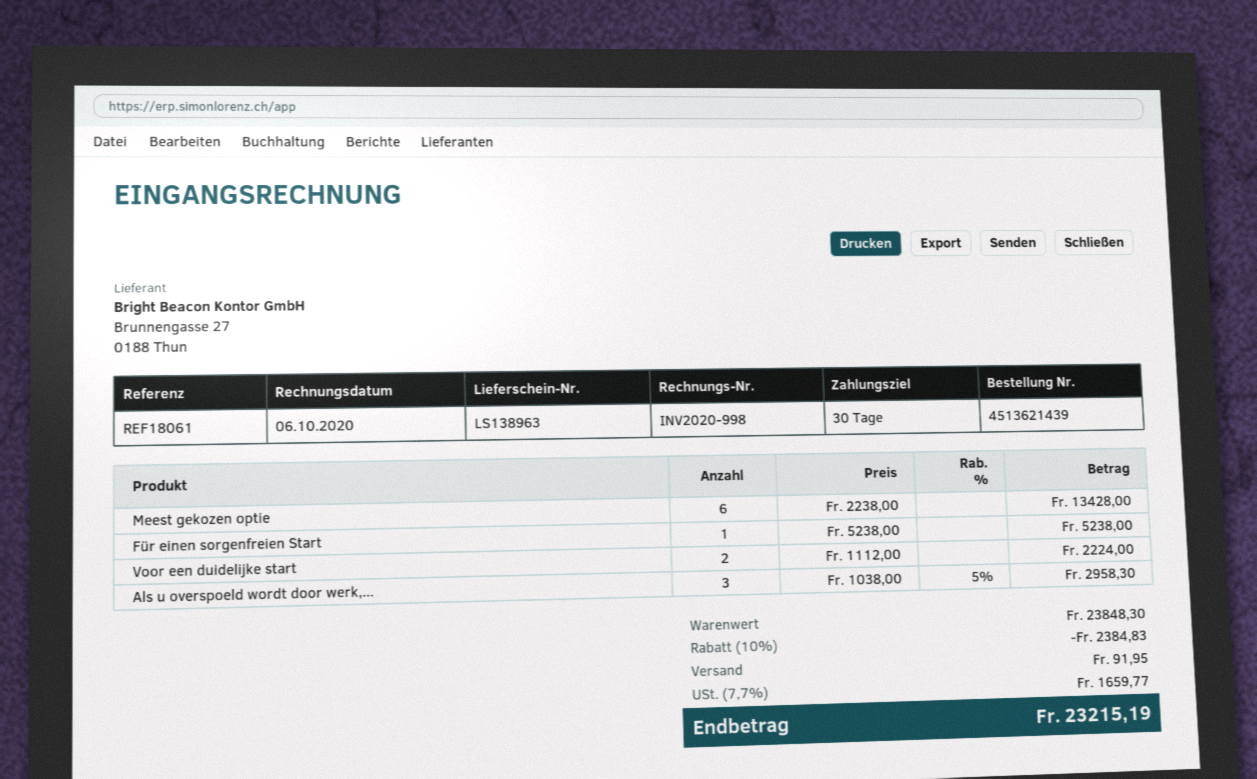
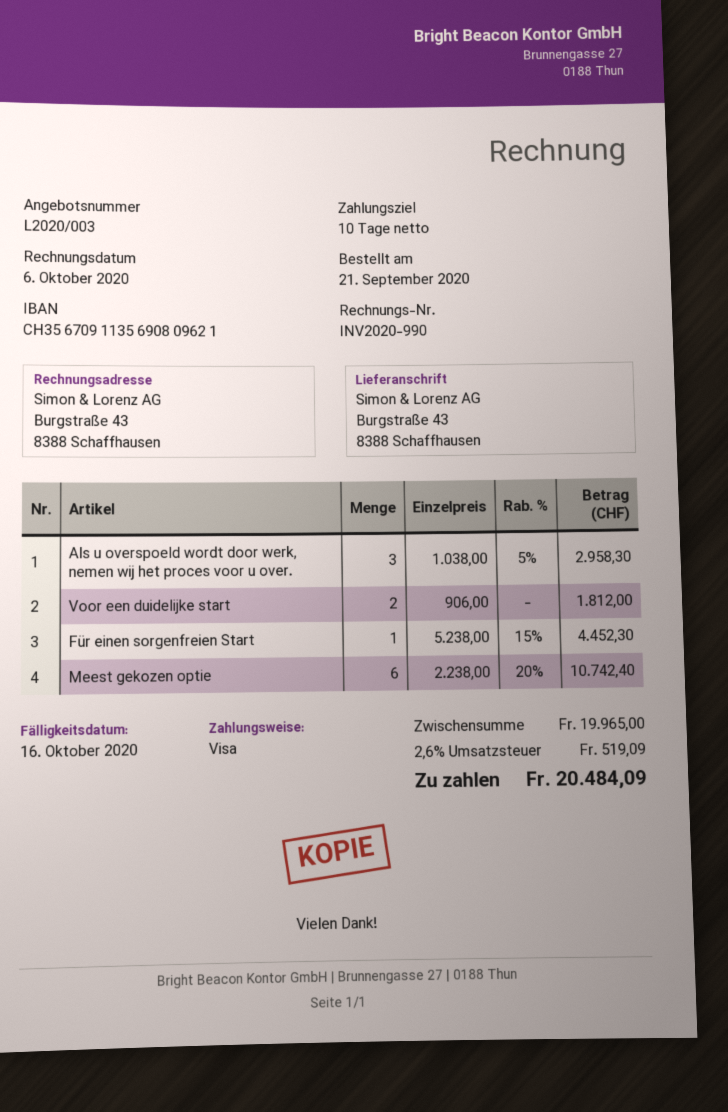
invoice number: INV2020-998 -> INV2020-990
payment terms: 30 days -> 10 days
Meest gekozen optie: 6 x 2238.00 = 13428.00 -> 6 x 2238.00 - 20% = 10742.40
Für einen sorgenfreien Start: 1 x 5238.00 = 5238.00 -> 1 x 5238.00 - 15% = 4452.30
Voor een duidelijke start: 2 x 1112.00 = 2224.00 -> 2 x 906.00 = 1812.00
subtotal: 23848.30 -> 19965.00
discount: 10% = 2384.83 -> none
shipping: 91.95 -> none
tax: 7.7% = 1659.77 -> 2.6% = 519.09
total: 23215.19 -> 20484.09

